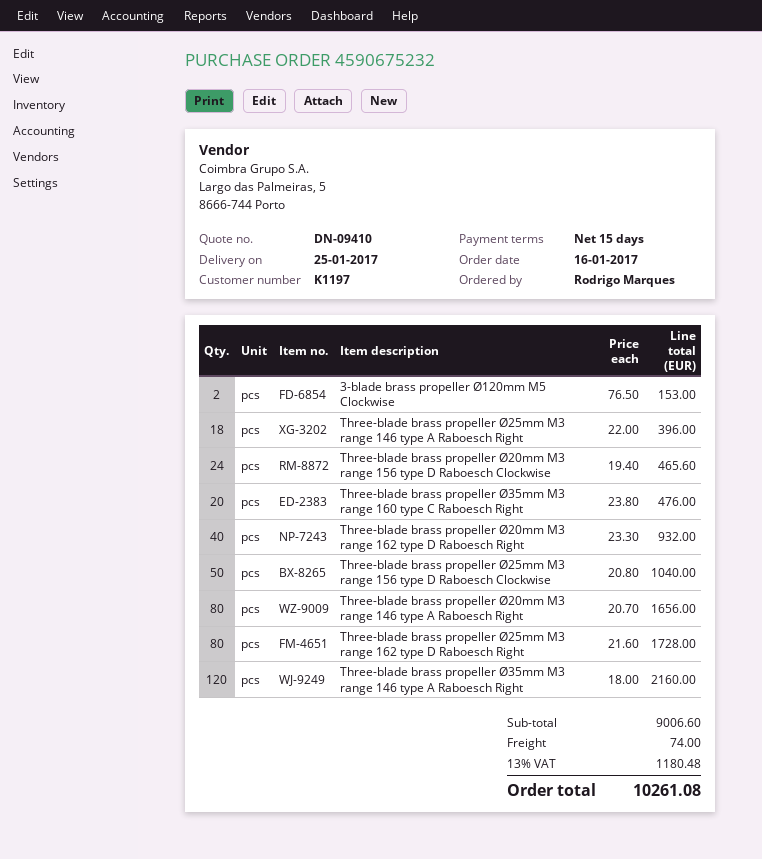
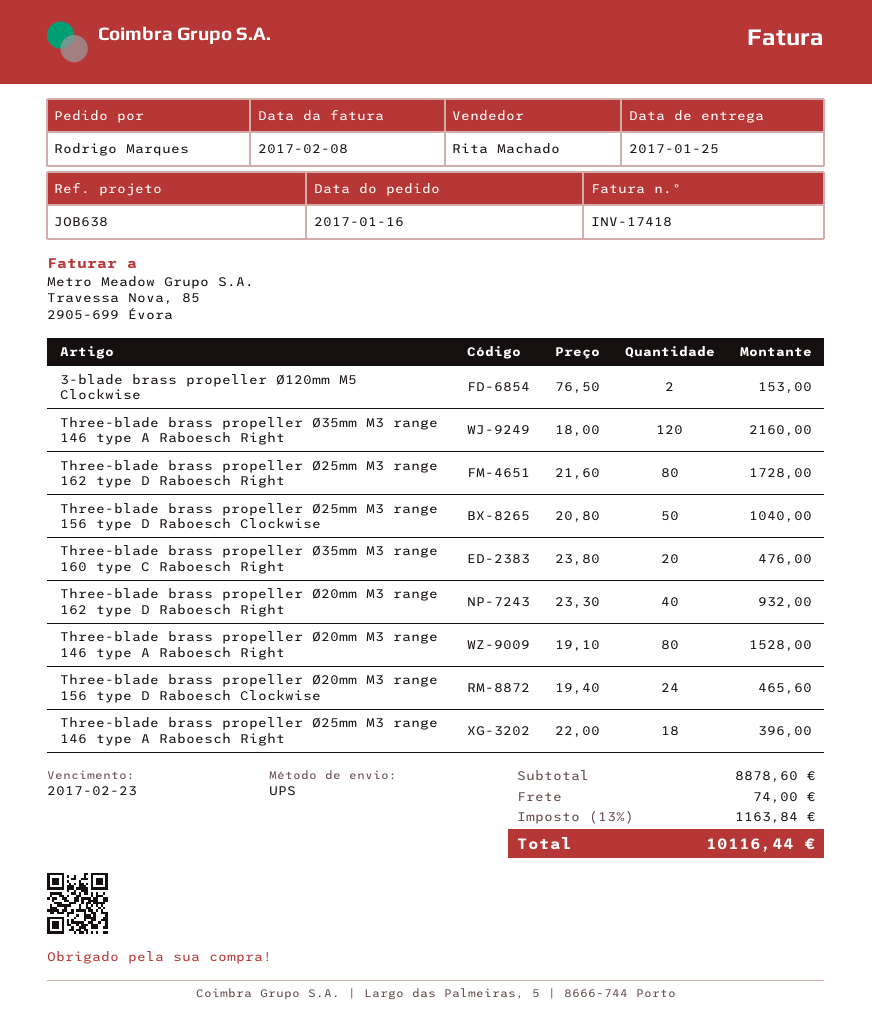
Three-blade brass propeller Ø20mm M3 range 146 type A Raboesch Right: 80 x 20.70 = 1656.00 -> 80 x 19.10 = 1528.00
subtotal: 9006.60 -> 8878.60
tax: 13% = 1180.48 -> 13% = 1163.84
total: 10261.08 -> 10116.44

